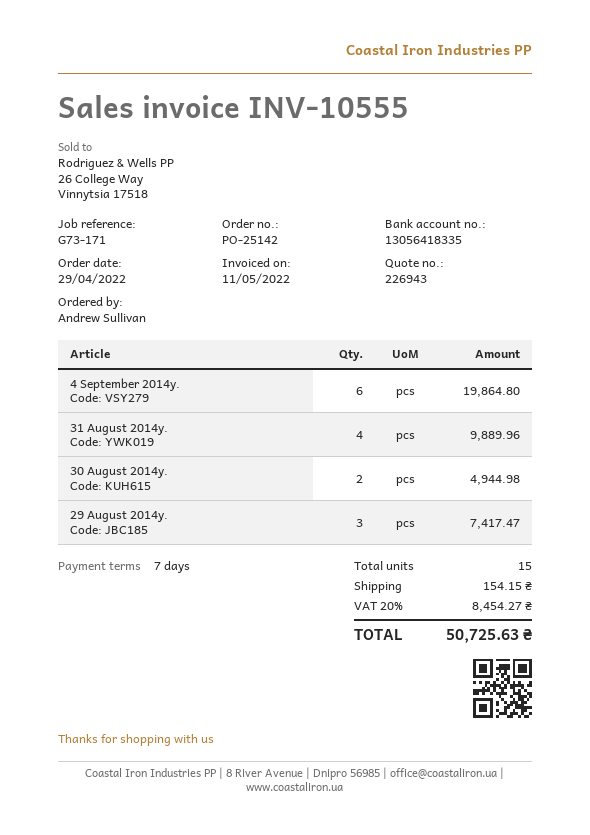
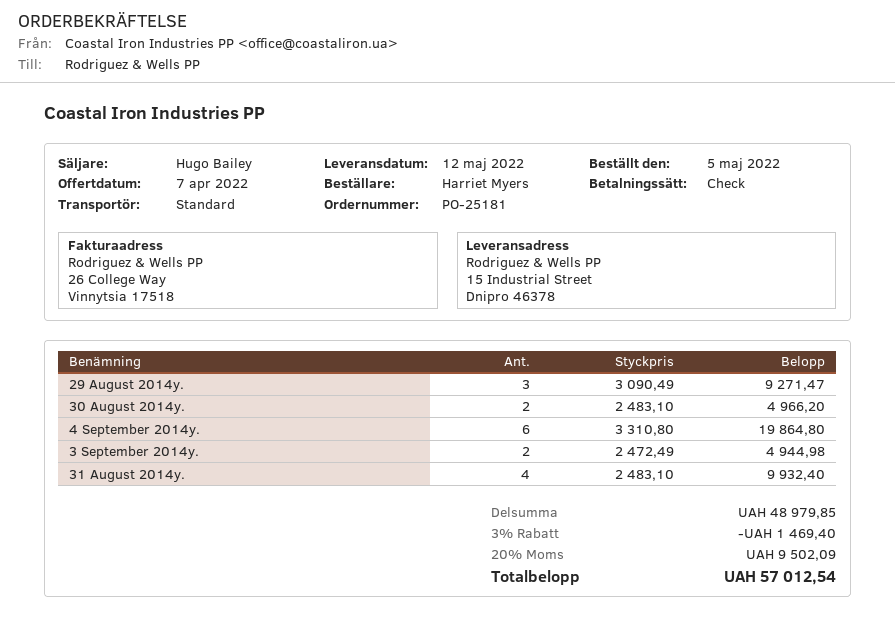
order number: PO-25142 -> PO-25181
order date: 2022-04-29 -> 2022-05-05
ordered by: Andrew Sullivan -> Harriet Myers
31 August 2014y.: 4 for 9889.96 -> 4 for 9932.40
30 August 2014y.: 2 for 4944.98 -> 2 for 4966.20
29 August 2014y.: 3 for 7417.47 -> 3 for 9271.47
3 September 2014y.: none -> 2 for 4944.98
discount: none -> 3% = 1469.40
shipping: 154.15 -> none
tax: 20% = 8454.27 -> 20% = 9502.09
total: 50725.63 -> 57012.54

